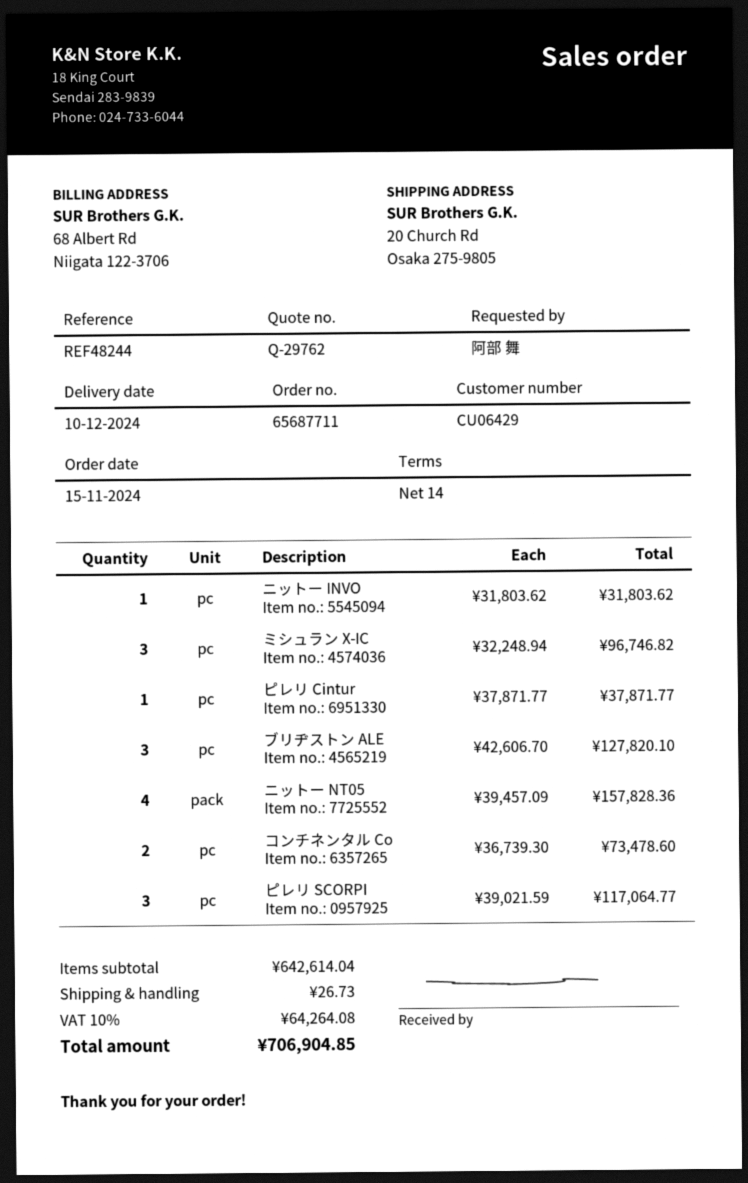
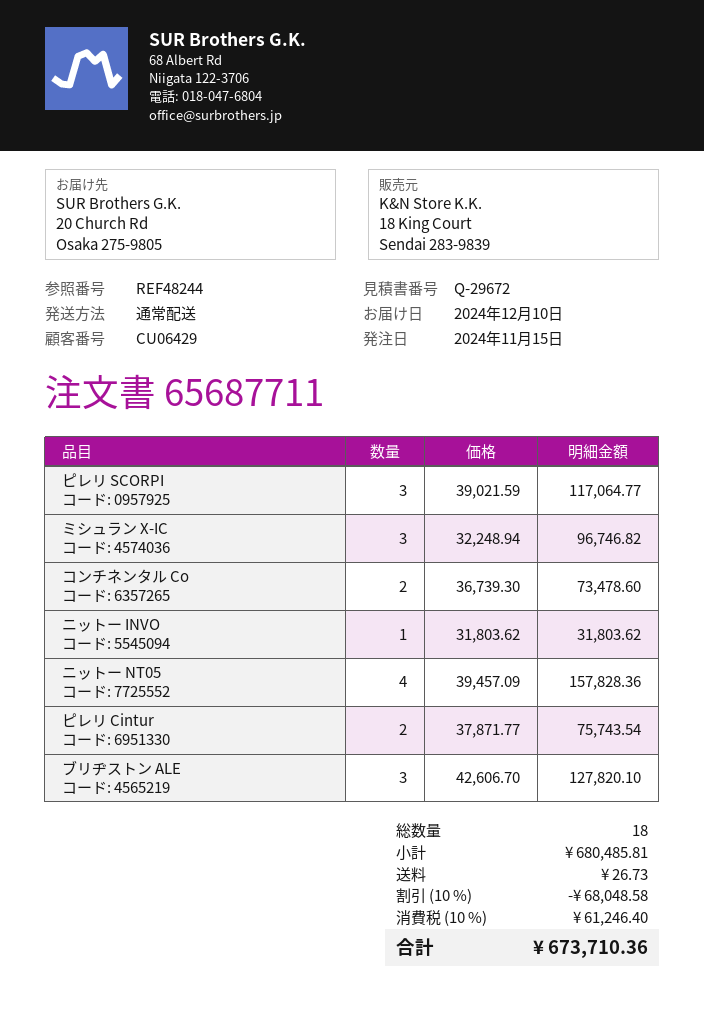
quote number: Q-29762 -> Q-29672
ピレリ Cintur: 1 x 37871.77 = 37871.77 -> 2 x 37871.77 = 75743.54
subtotal: 642614.04 -> 680485.81
discount: none -> 10% = 68048.58
tax: 10% = 64264.08 -> 10% = 61246.40
total: 706904.85 -> 673710.36

